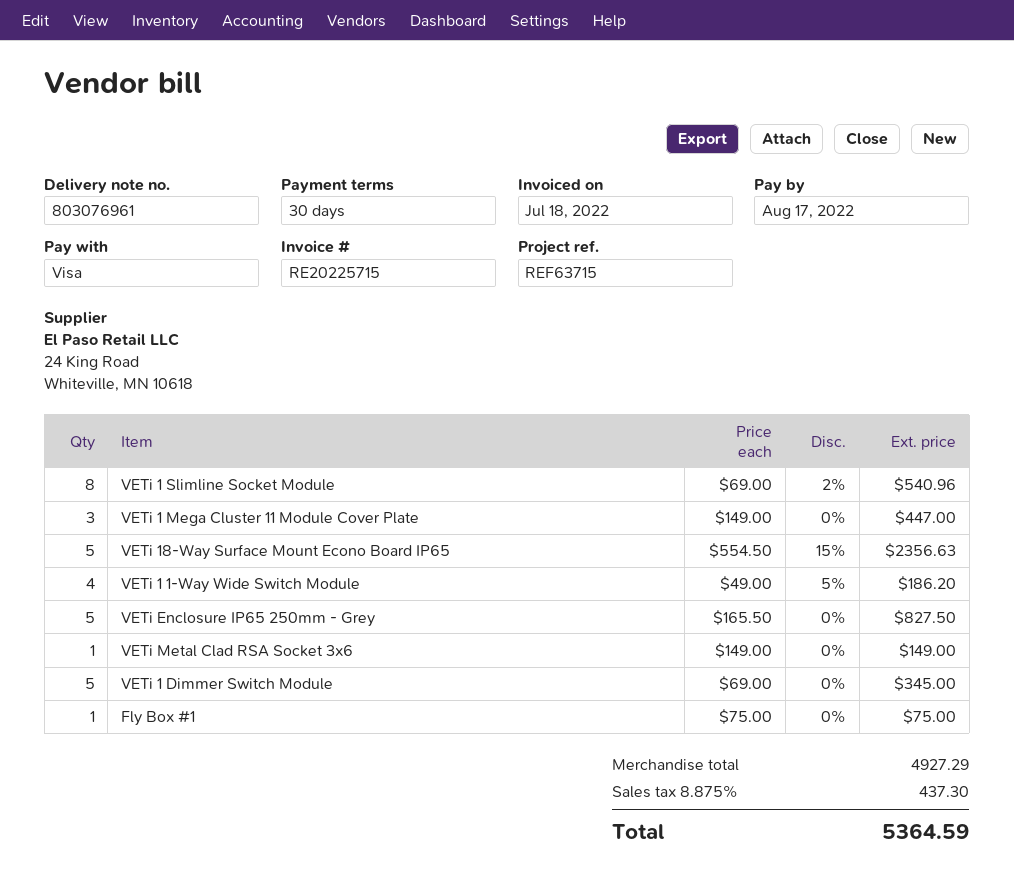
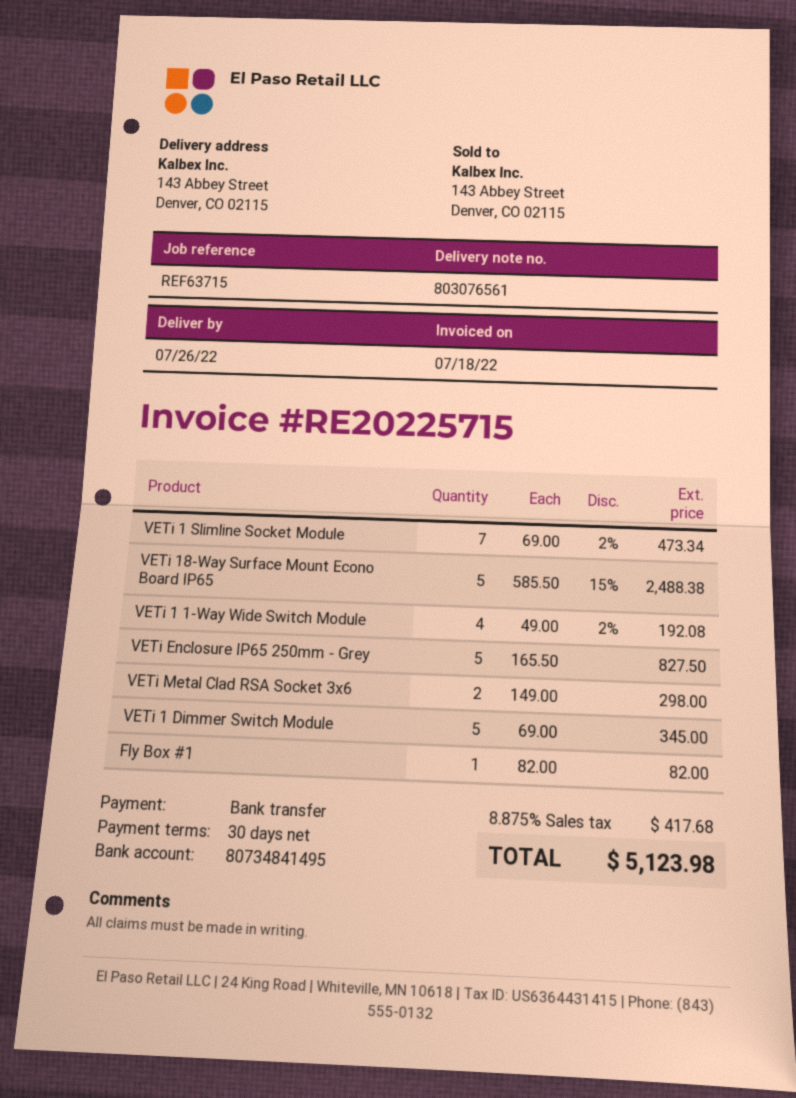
delivery note number: 803076961 -> 803076561
payment method: Visa -> bank transfer
VETi 1 Slimline Socket Module: 8 x 69.00 - 2% = 540.96 -> 7 x 69.00 - 2% = 473.34
VETi 1 Mega Cluster 11 Module Cover Plate: 3 x 149.00 = 447.00 -> none
VETi 18-Way Surface Mount Econo Board IP65: 5 x 554.50 - 15% = 2356.63 -> 5 x 585.50 - 15% = 2488.38
VETi 1 1-Way Wide Switch Module: 4 x 49.00 - 5% = 186.20 -> 4 x 49.00 - 2% = 192.08
VETi Metal Clad RSA Socket 3x6: 1 x 149.00 = 149.00 -> 2 x 149.00 = 298.00
Fly Box #1: 1 x 75.00 = 75.00 -> 1 x 82.00 = 82.00
tax: 8.875% = 437.30 -> 8.875% = 417.68
total: 5364.59 -> 5123.98

